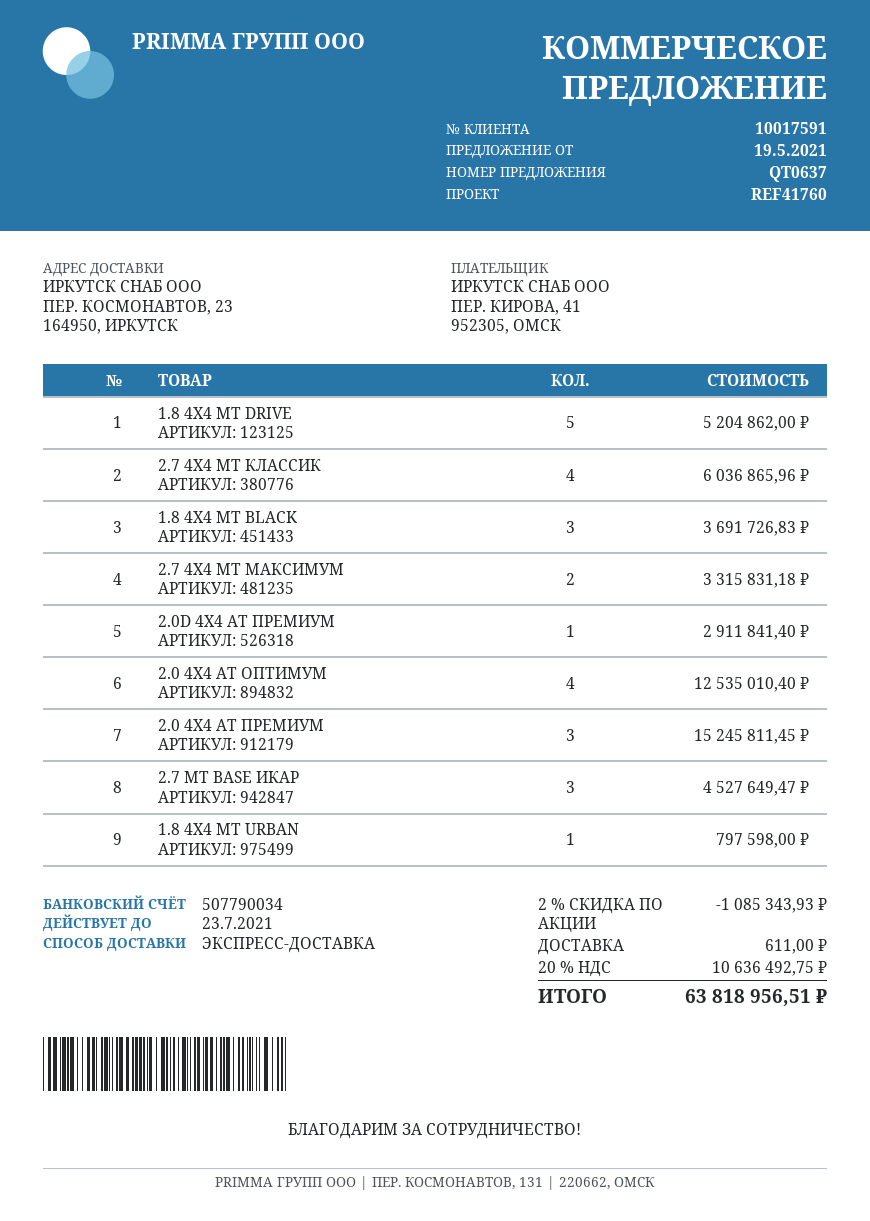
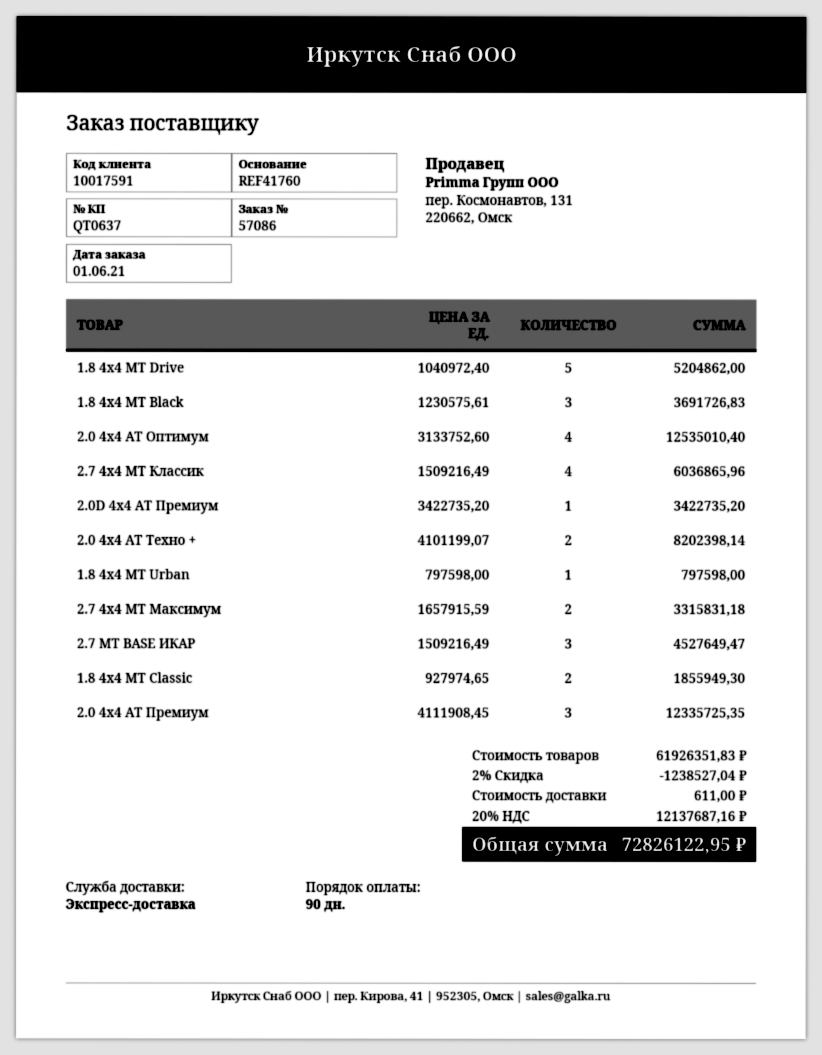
2.0D 4X4 AT ПРЕМИУМ: 1 for 2911841.40 -> 1 for 3422735.20
2.0 4X4 AT ПРЕМИУМ: 3 for 15245811.45 -> 3 for 12335725.35
2.0 4x4 AT Техно +: none -> 2 for 8202398.14
1.8 4x4 MT Classic: none -> 2 for 1855949.30
discount: 2% = 1085343.93 -> 2% = 1238527.04
tax: 20% = 10636492.75 -> 20% = 12137687.16
total: 63818956.51 -> 72826122.95

